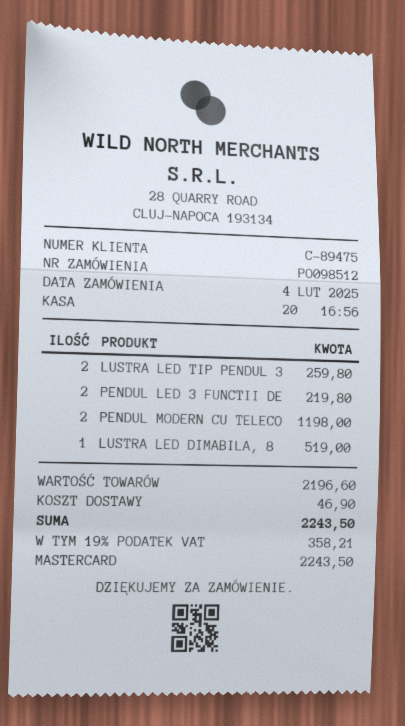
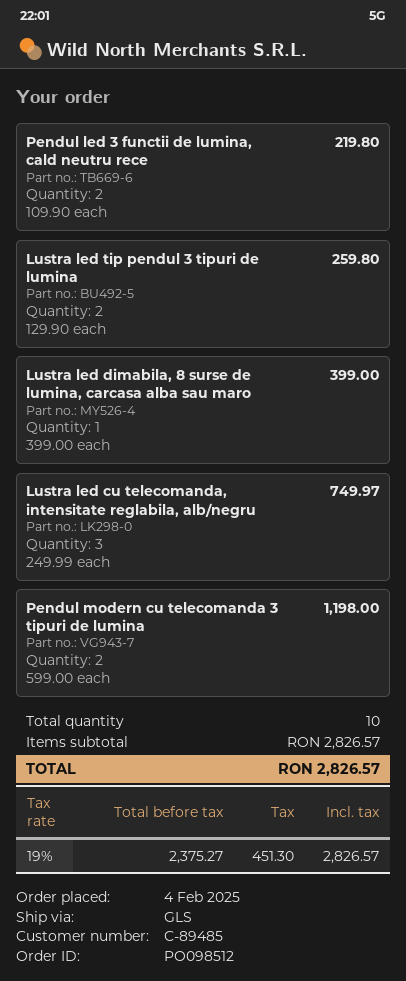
customer number: C-89475 -> C-89485
LUSTRA LED DIMABILA, 8: 1 for 519.00 -> 1 for 399.00
Lustra led cu telecomanda, intensitate reglabila, alb/negru: none -> 3 for 749.97
subtotal: 2196.60 -> 2826.57
shipping: 46.90 -> none
tax: 19% = 358.21 -> 19% = 451.30
total: 2243.50 -> 2826.57

